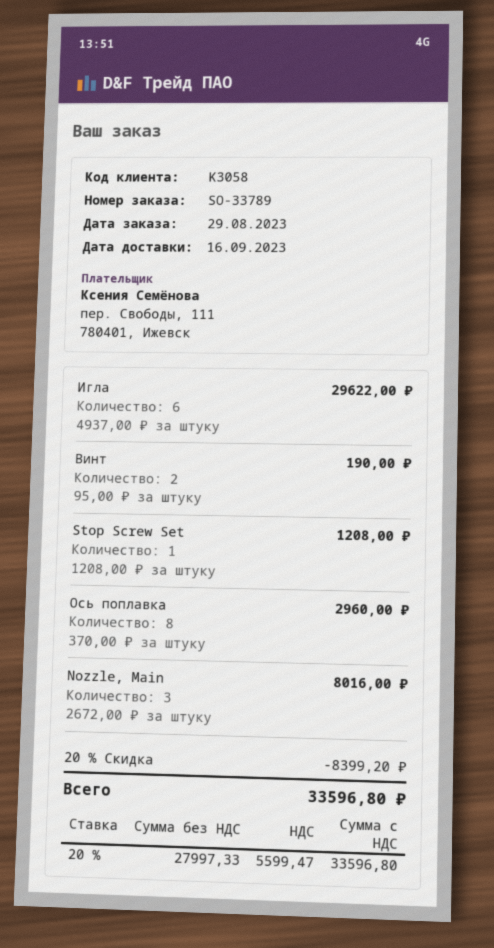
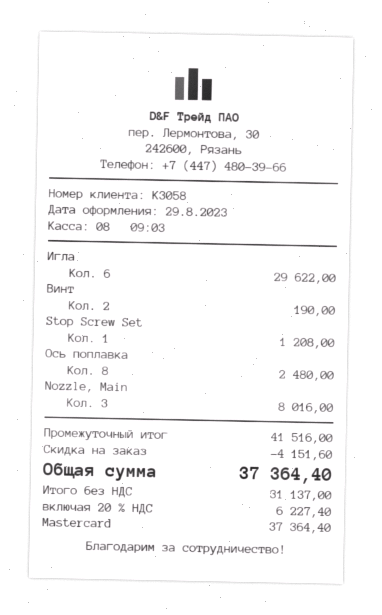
Ось поплавка: 8 for 2960.00 -> 8 for 2480.00
discount: 8399.20 -> 4151.60
net: 27997.33 -> 31137.00
tax: 20% = 5599.47 -> 20% = 6227.40
total: 33596.80 -> 37364.40

